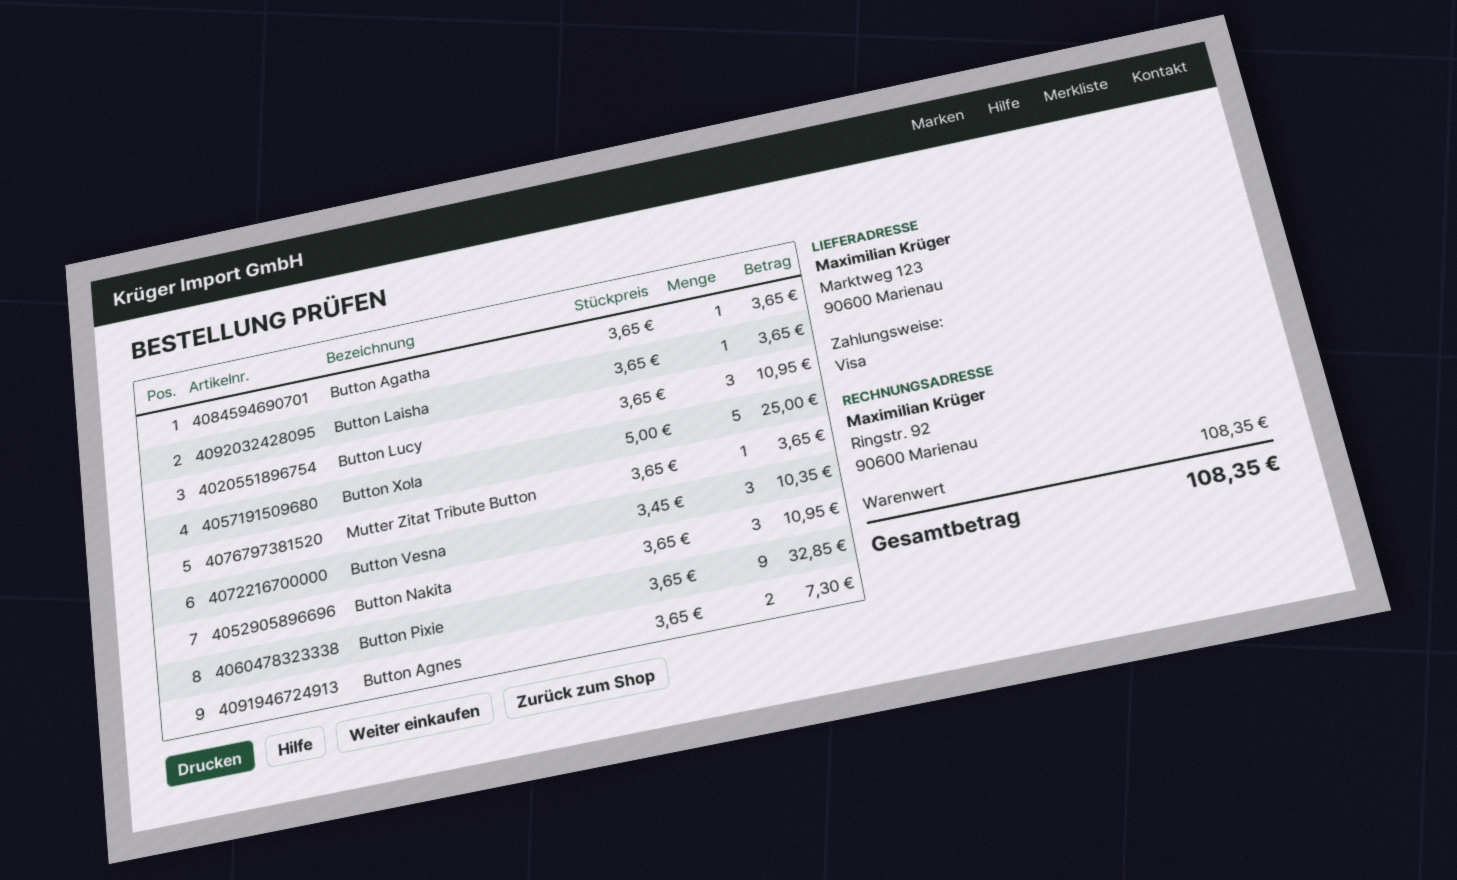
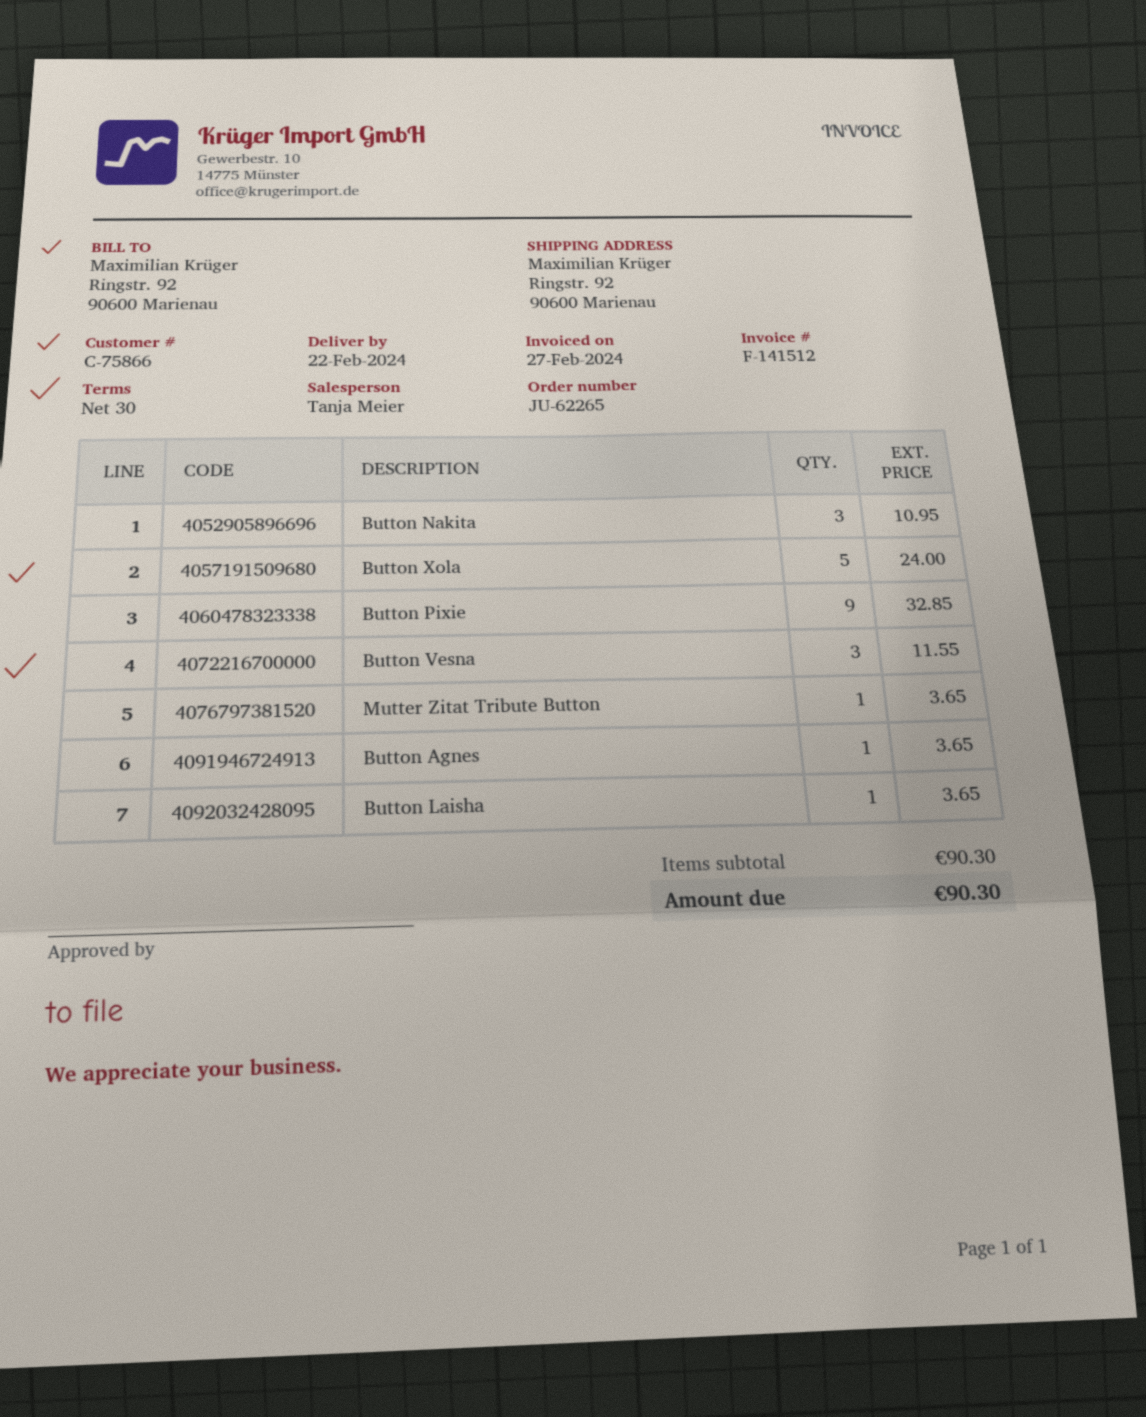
ship to: Marktweg 123, 90600 Marienau -> Ringstr. 92, 90600 Marienau
Button Agatha: 1 for 3.65 -> none
Button Lucy: 3 for 10.95 -> none
Button Xola: 5 for 25.00 -> 5 for 24.00
Button Vesna: 3 for 10.35 -> 3 for 11.55
Button Agnes: 2 for 7.30 -> 1 for 3.65
subtotal: 108.35 -> 90.30
total: 108.35 -> 90.30

